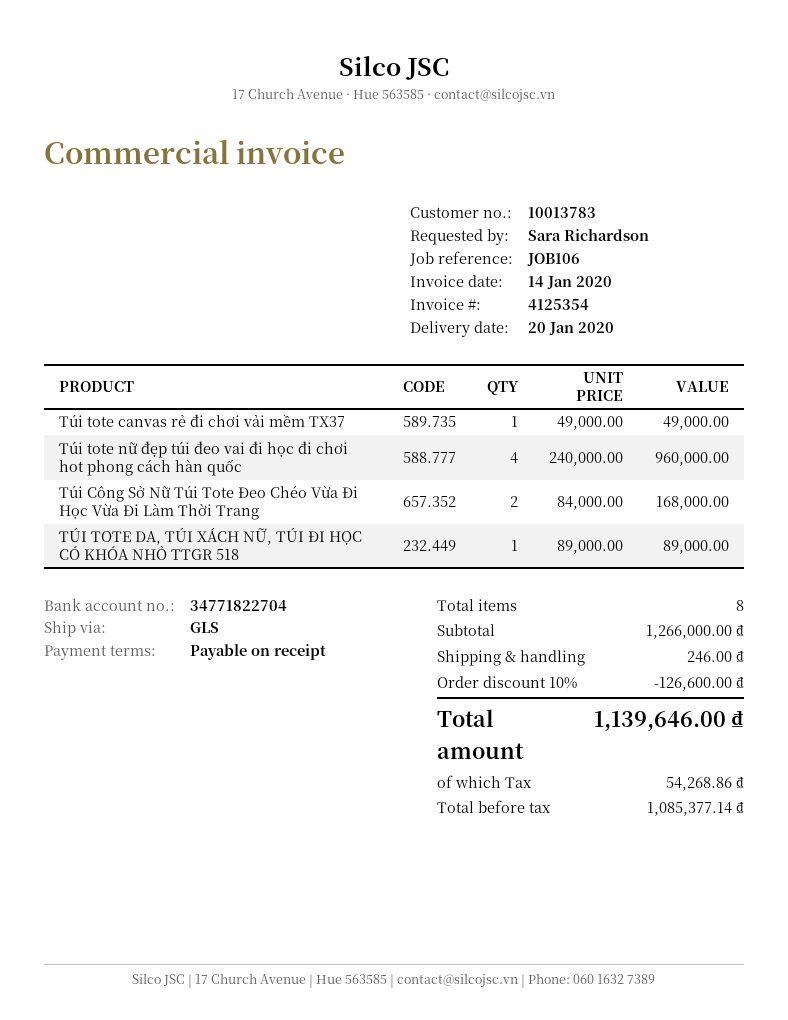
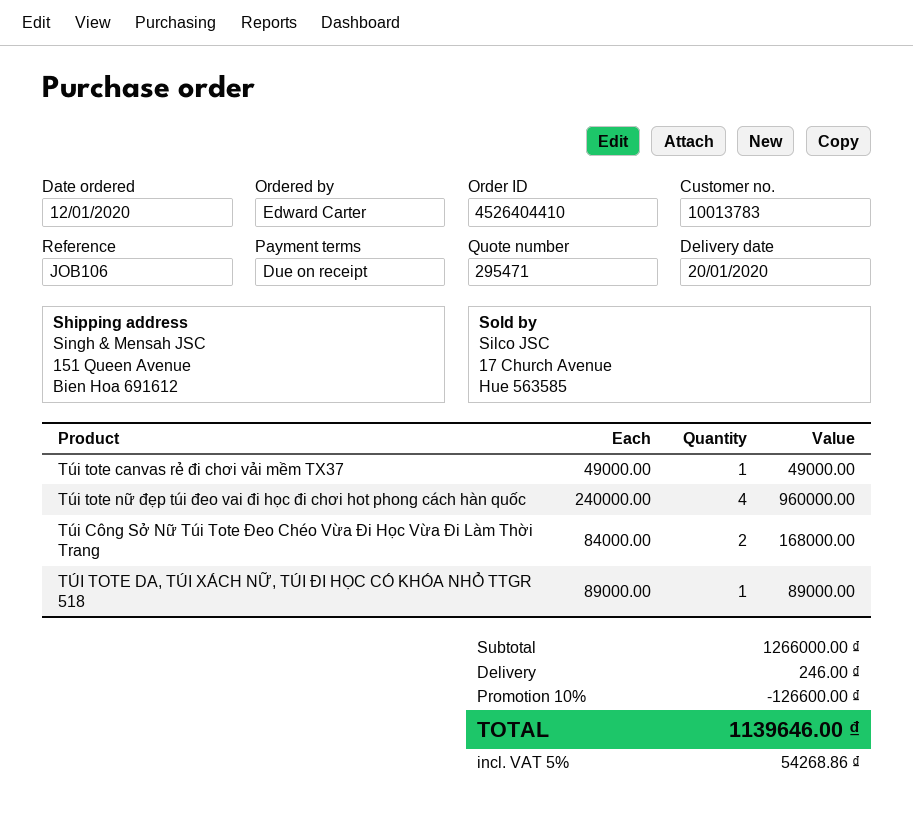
ordered by: Sara Richardson -> Edward Carter

